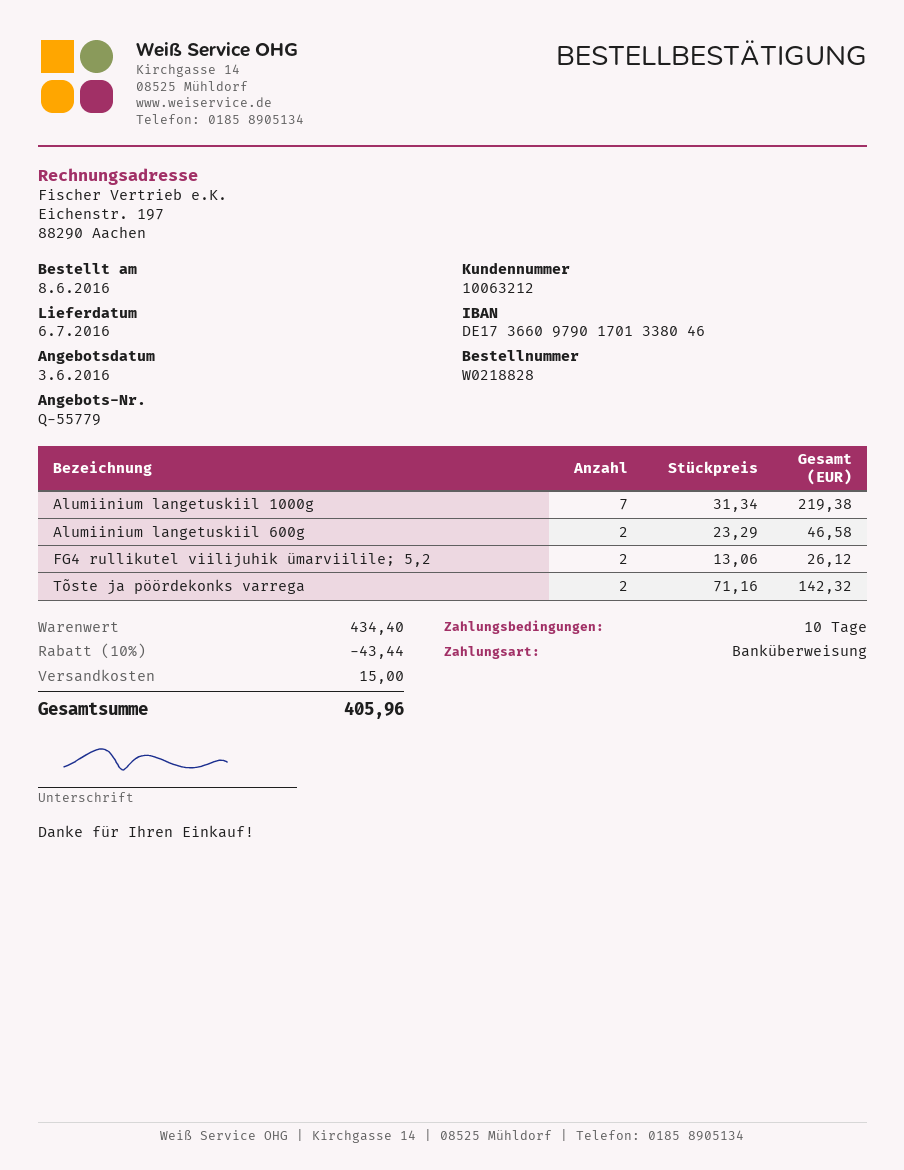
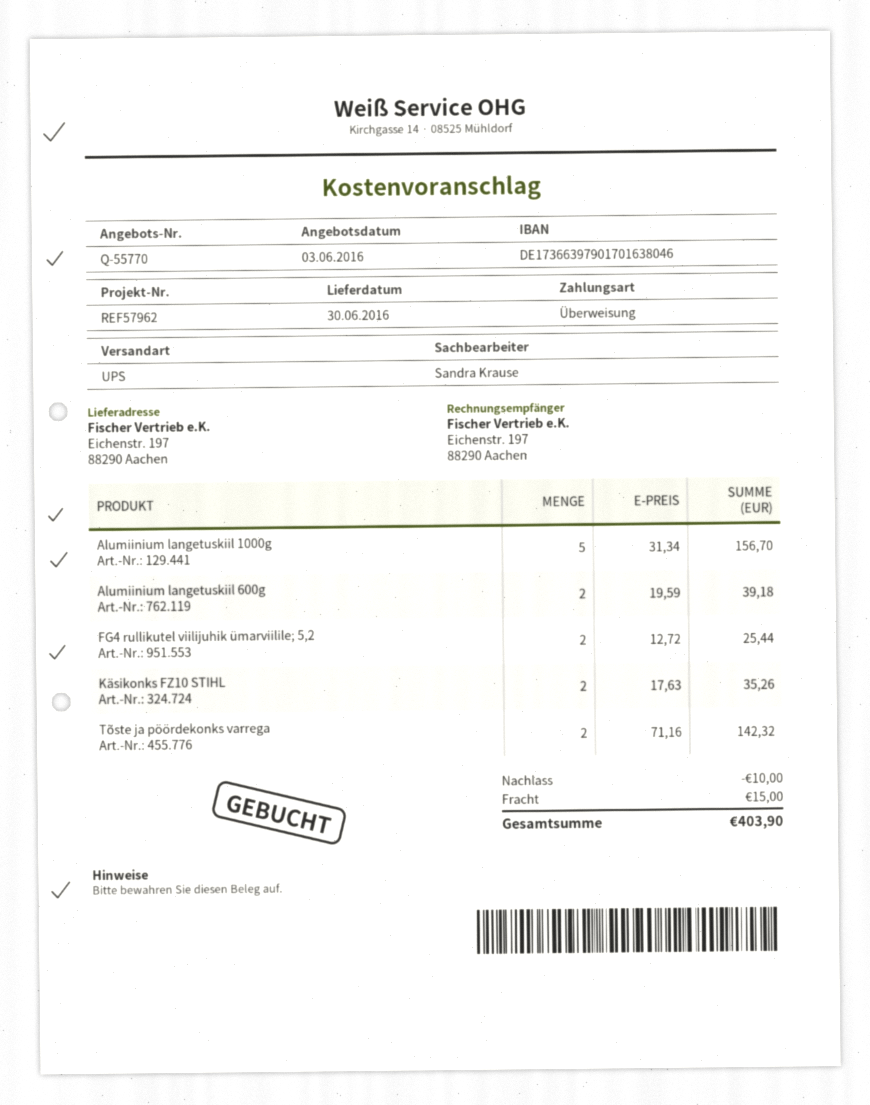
quote number: Q-55779 -> Q-55770
delivery date: 2016-07-06 -> 2016-06-30
bank account: DE17366097901701338046 -> DE17366397901701638046
Alumiinium langetuskiil 1000g: 7 x 31.34 = 219.38 -> 5 x 31.34 = 156.70
Alumiinium langetuskiil 600g: 2 x 23.29 = 46.58 -> 2 x 19.59 = 39.18
FG4 rullikutel viilijuhik ümarviilile; 5,2: 2 x 13.06 = 26.12 -> 2 x 12.72 = 25.44
Käsikonks FZ10 STIHL: none -> 2 x 17.63 = 35.26
discount: 43.44 -> 10.00
total: 405.96 -> 403.90

